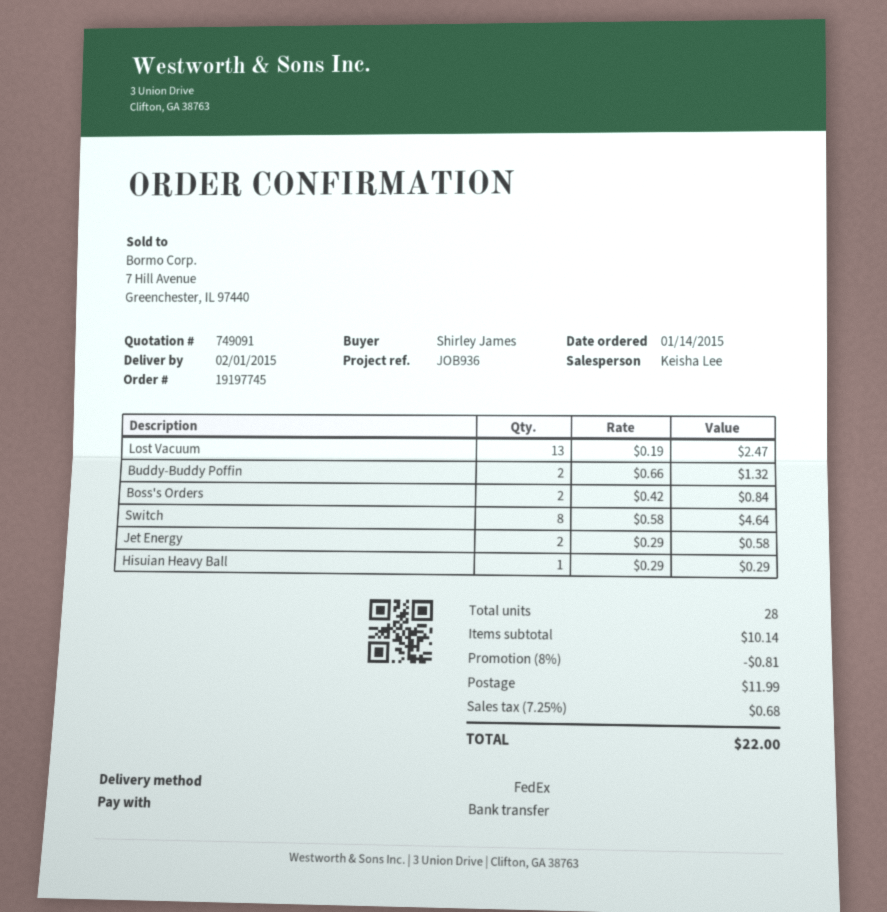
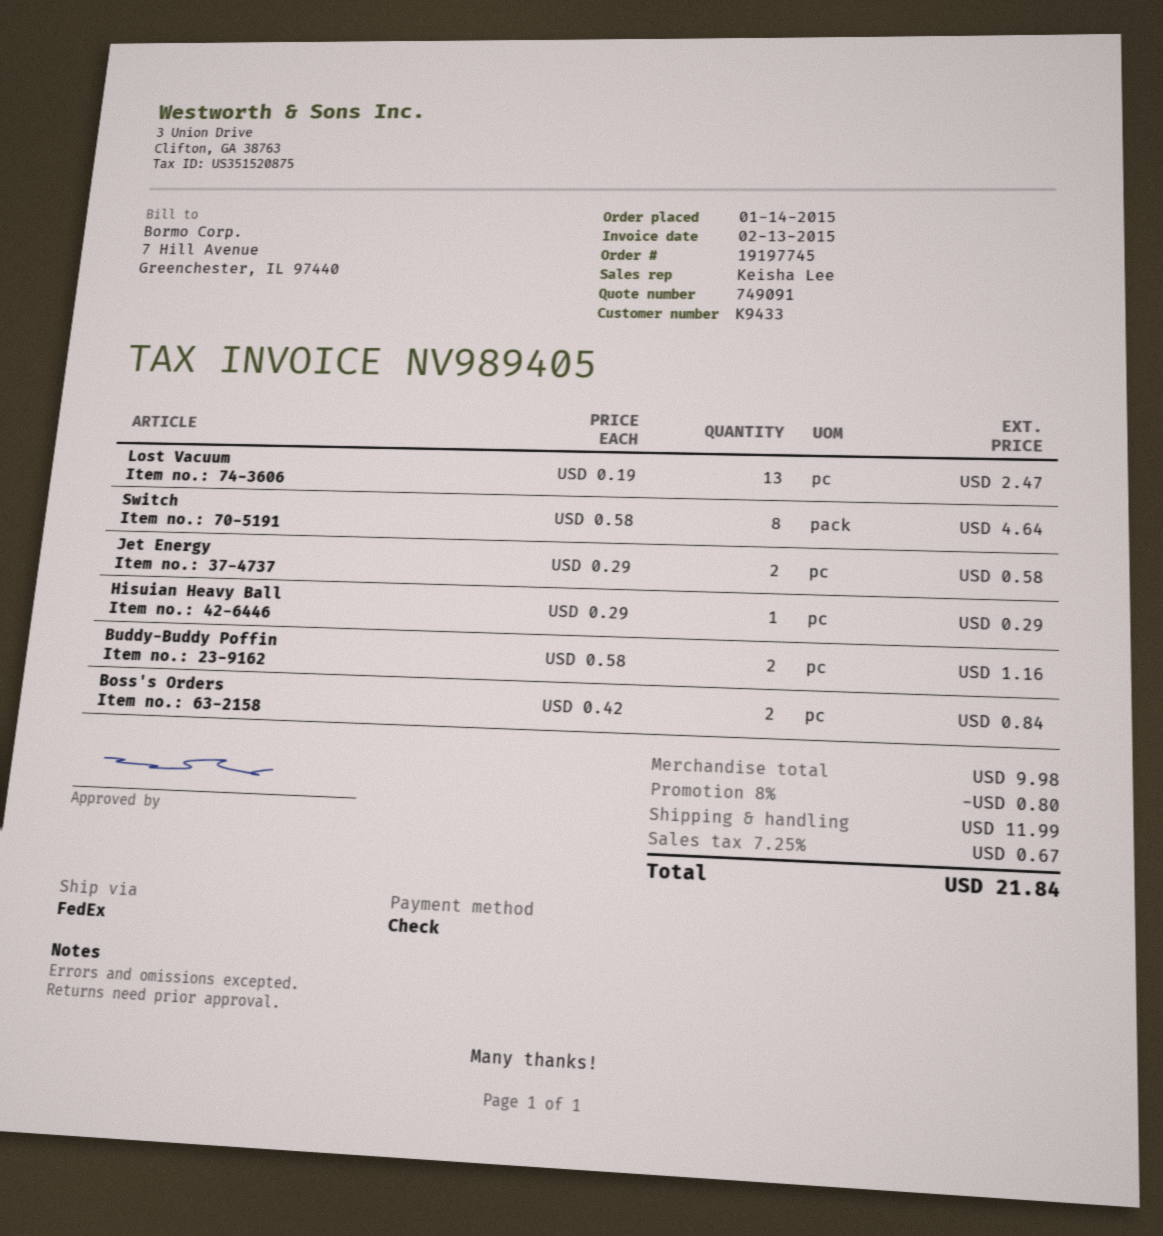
payment method: bank transfer -> cheque
Buddy-Buddy Poffin: 2 x 0.66 = 1.32 -> 2 x 0.58 = 1.16
subtotal: 10.14 -> 9.98
discount: 8% = 0.81 -> 8% = 0.80
tax: 7.25% = 0.68 -> 7.25% = 0.67
total: 22.00 -> 21.84

